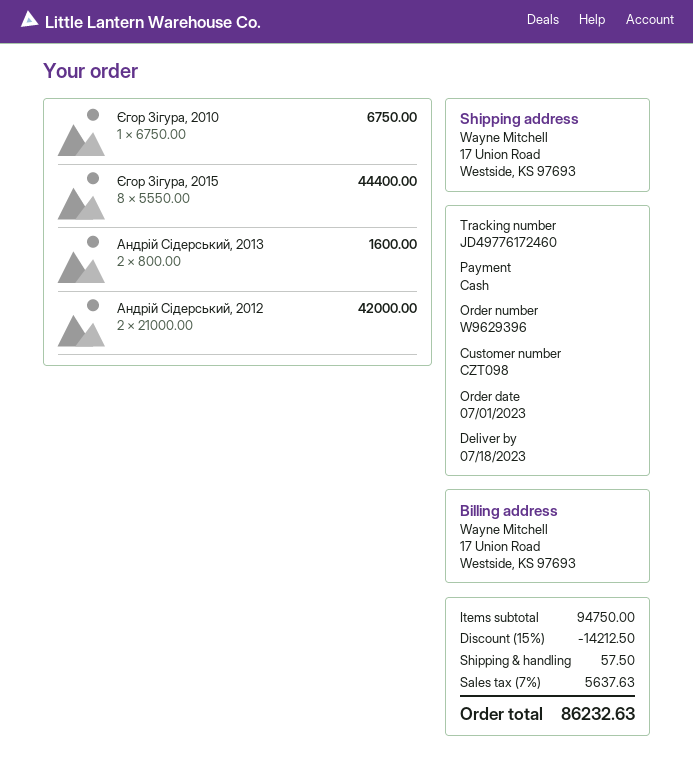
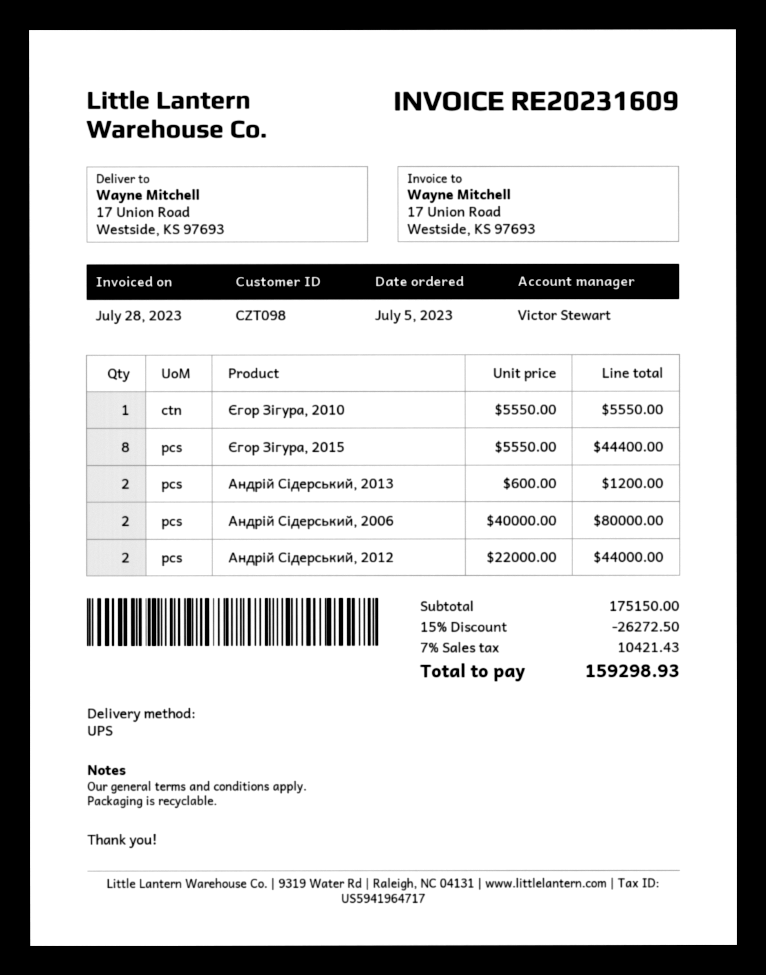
order date: 2023-07-01 -> 2023-07-05
Єгор Зігура, 2010: 1 x 6750.00 = 6750.00 -> 1 x 5550.00 = 5550.00
Андрій Сідерський, 2013: 2 x 800.00 = 1600.00 -> 2 x 600.00 = 1200.00
Андрій Сідерський, 2012: 2 x 21000.00 = 42000.00 -> 2 x 22000.00 = 44000.00
Андрій Сідерський, 2006: none -> 2 x 40000.00 = 80000.00
subtotal: 94750.00 -> 175150.00
discount: 15% = 14212.50 -> 15% = 26272.50
shipping: 57.50 -> none
tax: 7% = 5637.63 -> 7% = 10421.43
total: 86232.63 -> 159298.93

